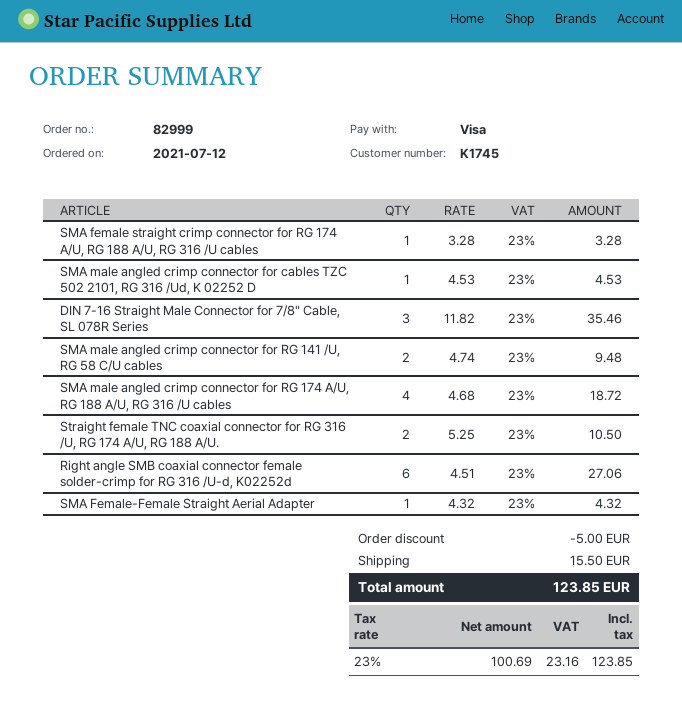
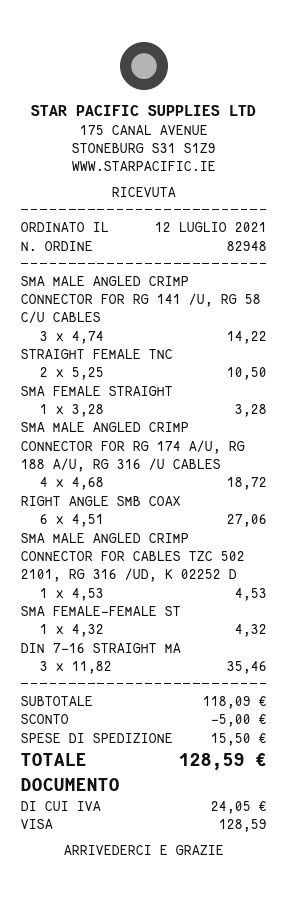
order number: 82999 -> 82948
SMA male angled crimp connector for RG 141 /U, RG 58 C/U cables: 2 x 4.74 = 9.48 -> 3 x 4.74 = 14.22
tax: 23.16 -> 24.05
total: 123.85 -> 128.59

